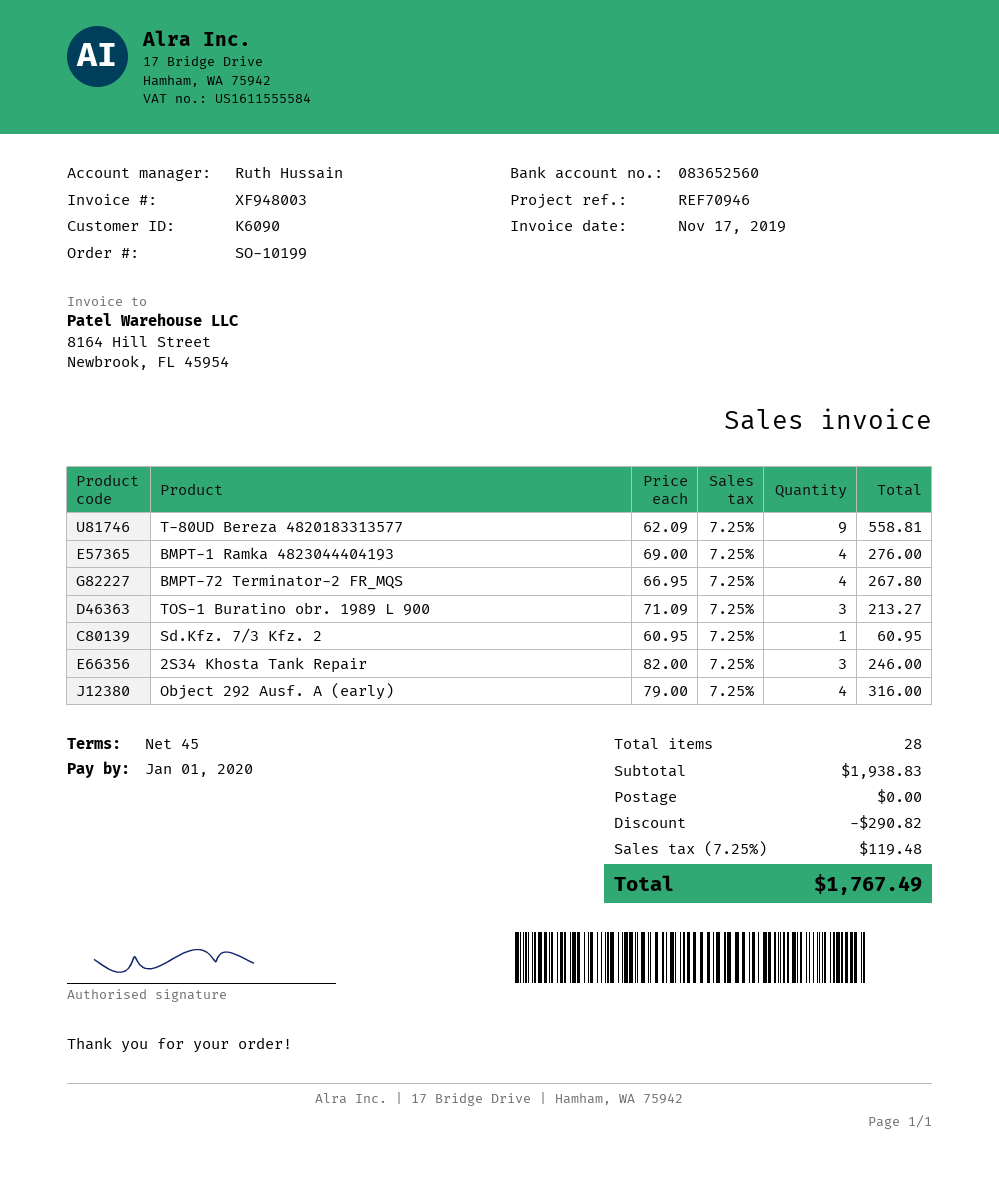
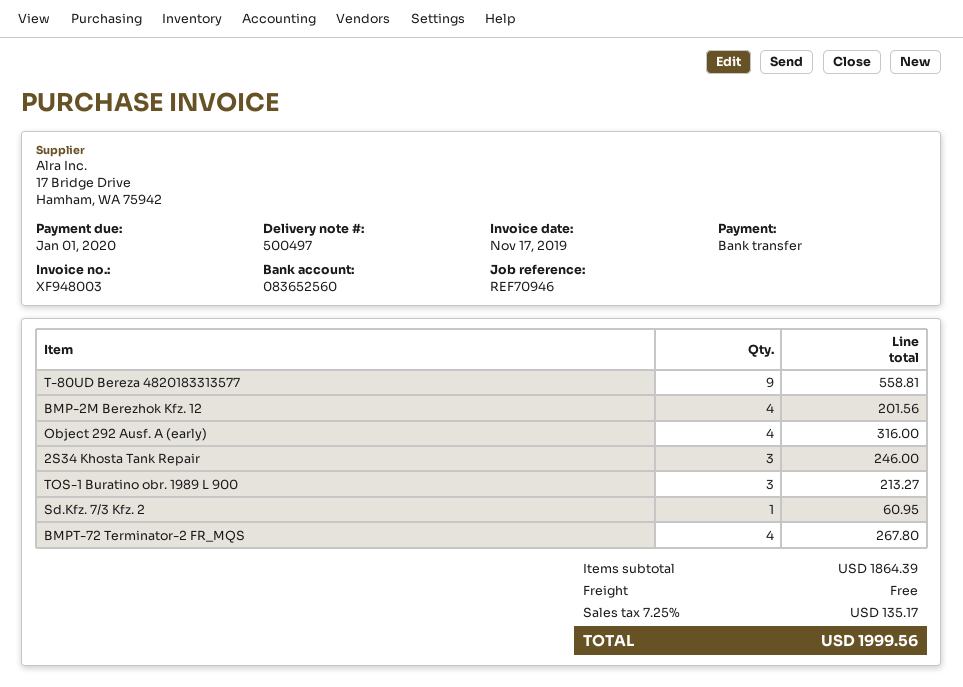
BMPT-1 Ramka 4823044404193: 4 for 276.00 -> none
BMP-2M Berezhok Kfz. 12: none -> 4 for 201.56
subtotal: 1938.83 -> 1864.39
discount: 290.82 -> none
tax: 7.25% = 119.48 -> 7.25% = 135.17
total: 1767.49 -> 1999.56

